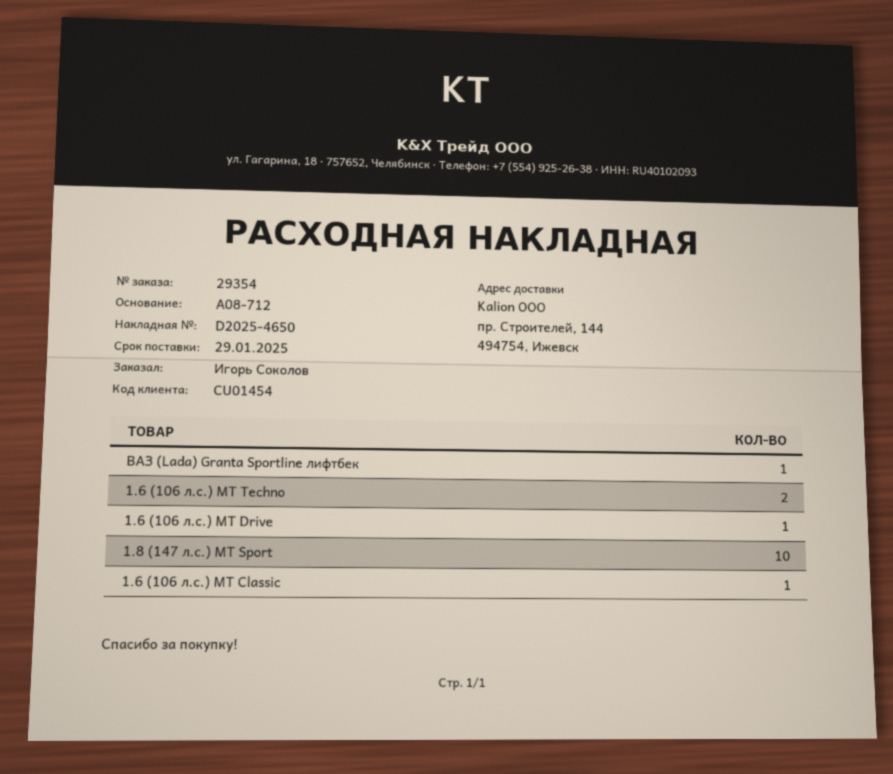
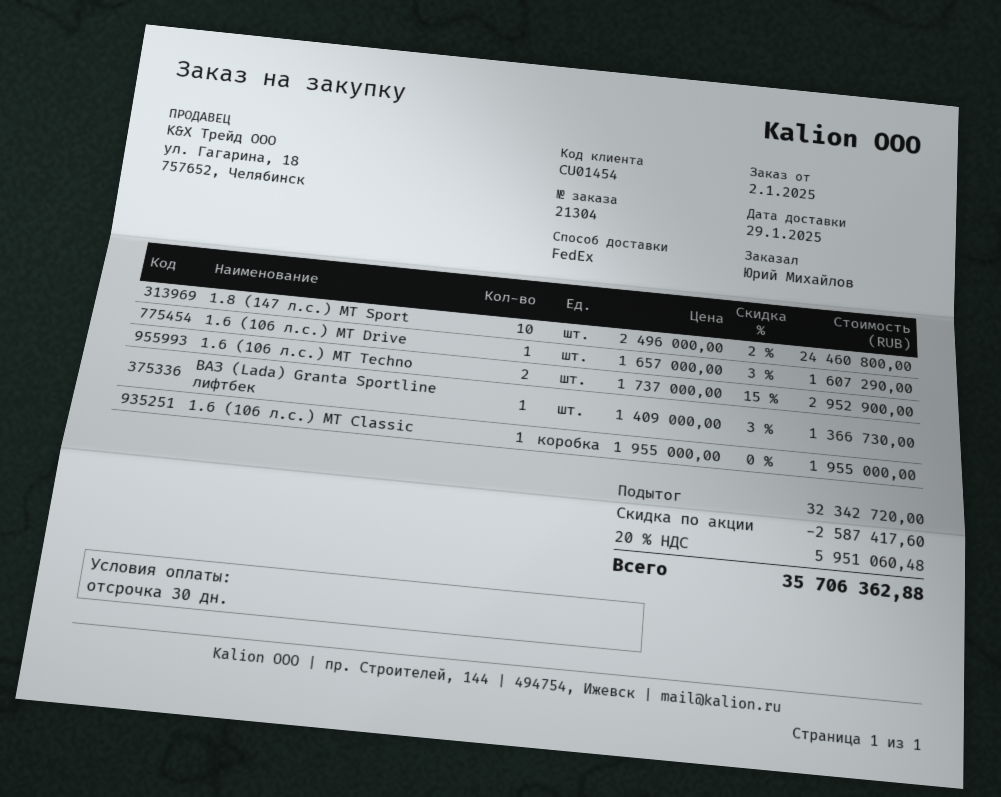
order number: 29354 -> 21304
ordered by: Игорь Соколов -> Юрий Михайлов

